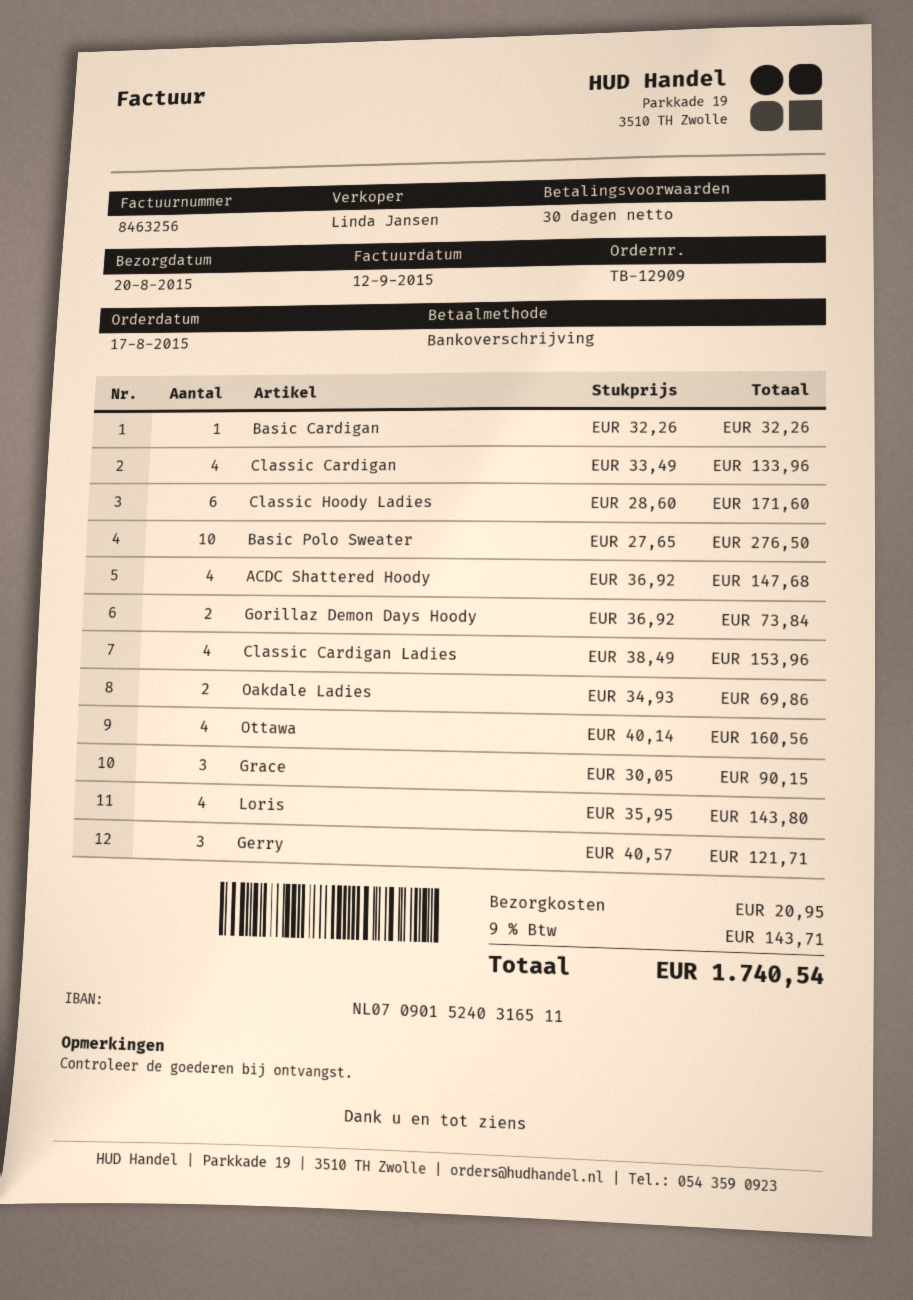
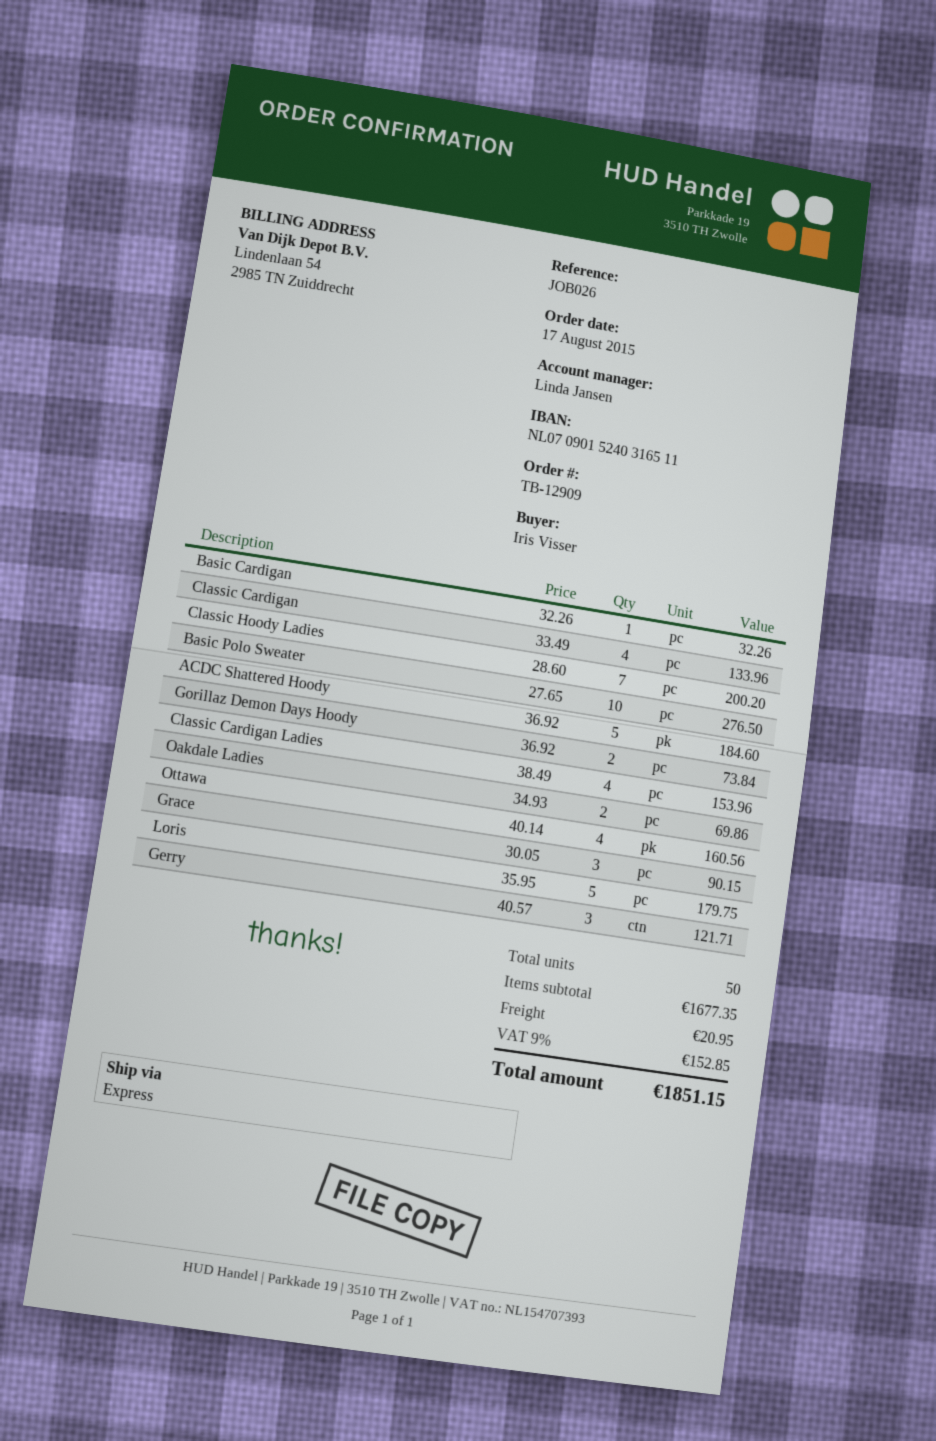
Classic Hoody Ladies: 6 x 28.60 = 171.60 -> 7 x 28.60 = 200.20
ACDC Shattered Hoody: 4 x 36.92 = 147.68 -> 5 x 36.92 = 184.60
Loris: 4 x 35.95 = 143.80 -> 5 x 35.95 = 179.75
tax: 9% = 143.71 -> 9% = 152.85
total: 1740.54 -> 1851.15

